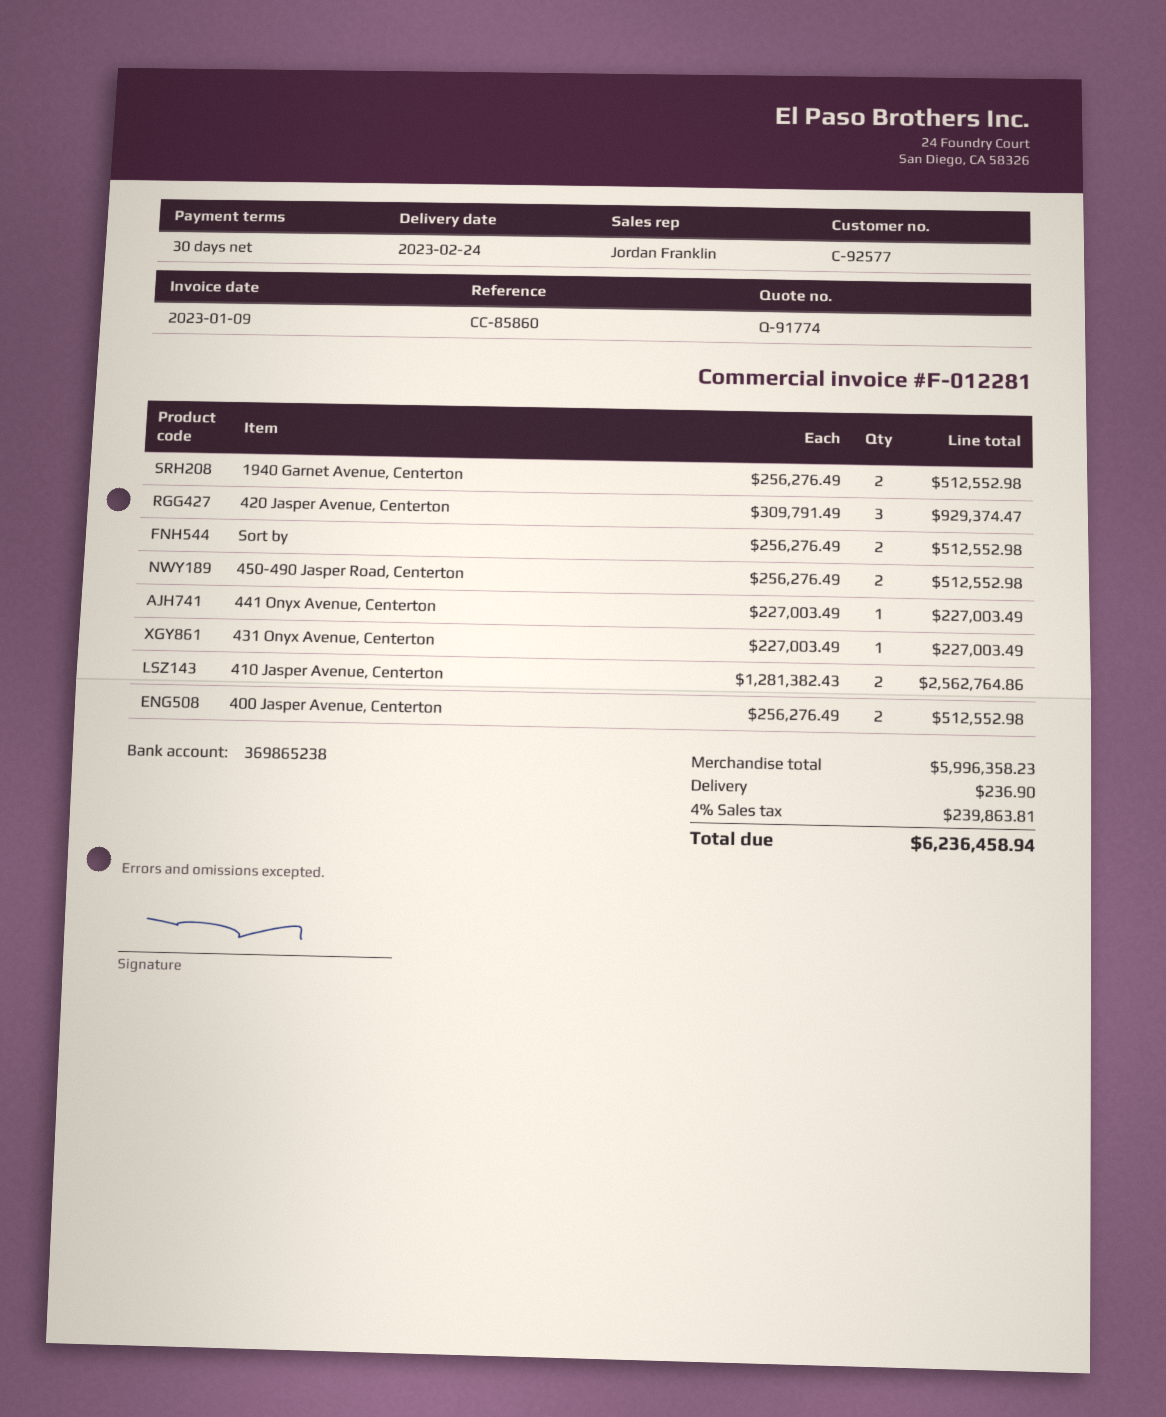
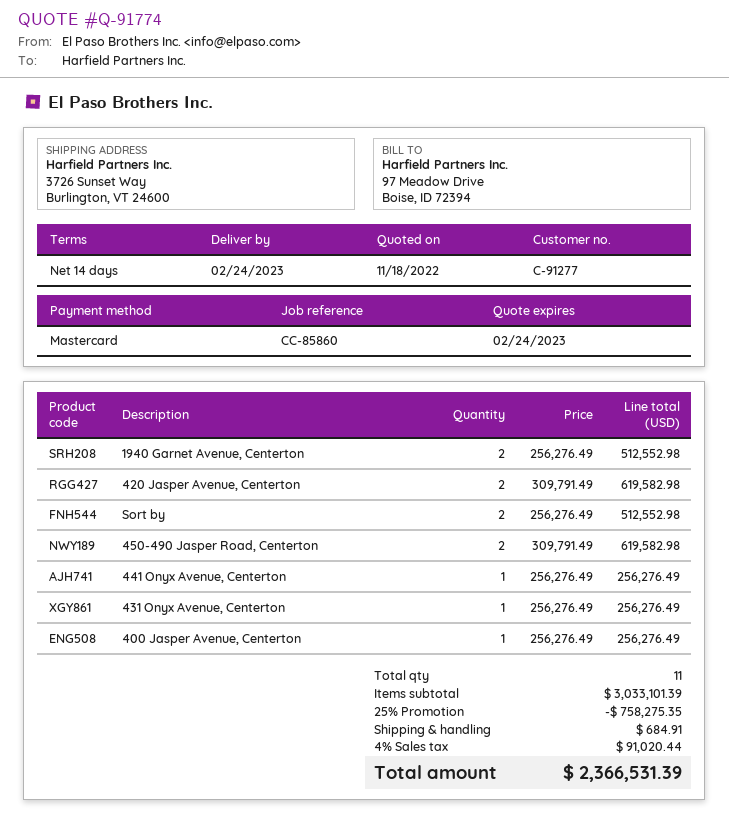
payment terms: 30 days -> 14 days
customer number: C-92577 -> C-91277
420 Jasper Avenue, Centerton: 3 x 309791.49 = 929374.47 -> 2 x 309791.49 = 619582.98
450-490 Jasper Road, Centerton: 2 x 256276.49 = 512552.98 -> 2 x 309791.49 = 619582.98
441 Onyx Avenue, Centerton: 1 x 227003.49 = 227003.49 -> 1 x 256276.49 = 256276.49
431 Onyx Avenue, Centerton: 1 x 227003.49 = 227003.49 -> 1 x 256276.49 = 256276.49
410 Jasper Avenue, Centerton: 2 x 1281382.43 = 2562764.86 -> none
400 Jasper Avenue, Centerton: 2 x 256276.49 = 512552.98 -> 1 x 256276.49 = 256276.49
subtotal: 5996358.23 -> 3033101.39
discount: none -> 25% = 758275.35
shipping: 236.90 -> 684.91
tax: 4% = 239863.81 -> 4% = 91020.44
total: 6236458.94 -> 2366531.39

